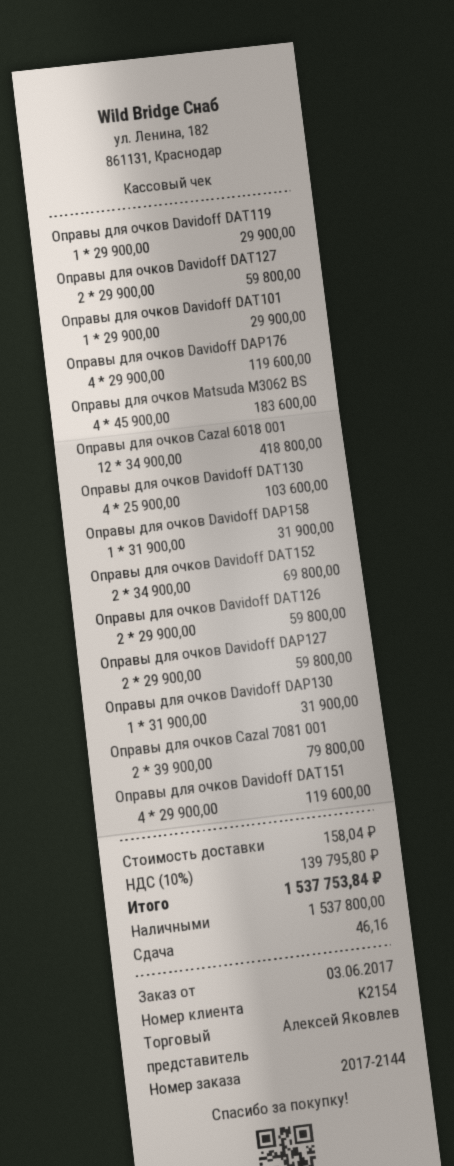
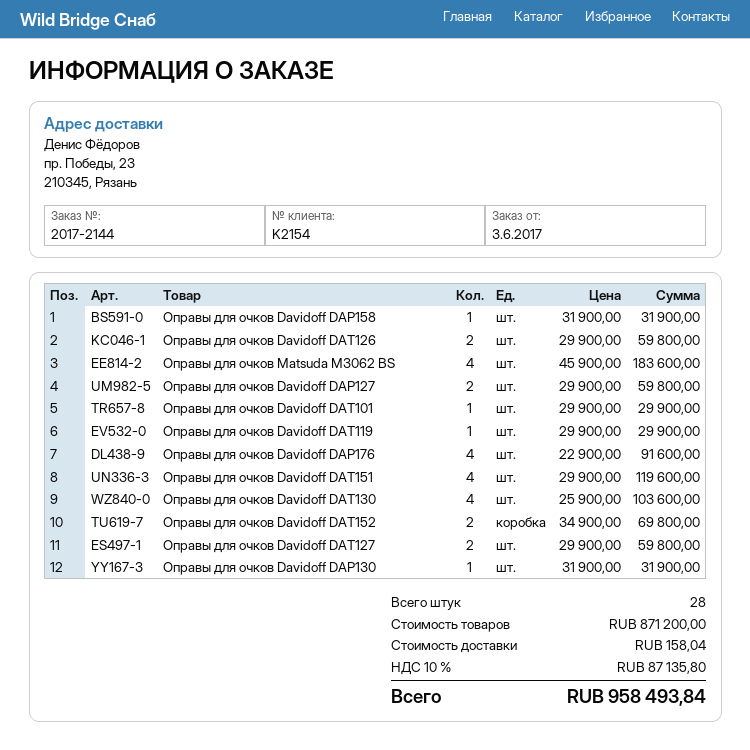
Оправы для очков Davidoff DAP176: 4 x 29900.00 = 119600.00 -> 4 x 22900.00 = 91600.00
Оправы для очков Cazal 6018 001: 12 x 34900.00 = 418800.00 -> none
Оправы для очков Cazal 7081 001: 2 x 39900.00 = 79800.00 -> none
tax: 10% = 139795.80 -> 10% = 87135.80
total: 1537753.84 -> 958493.84

